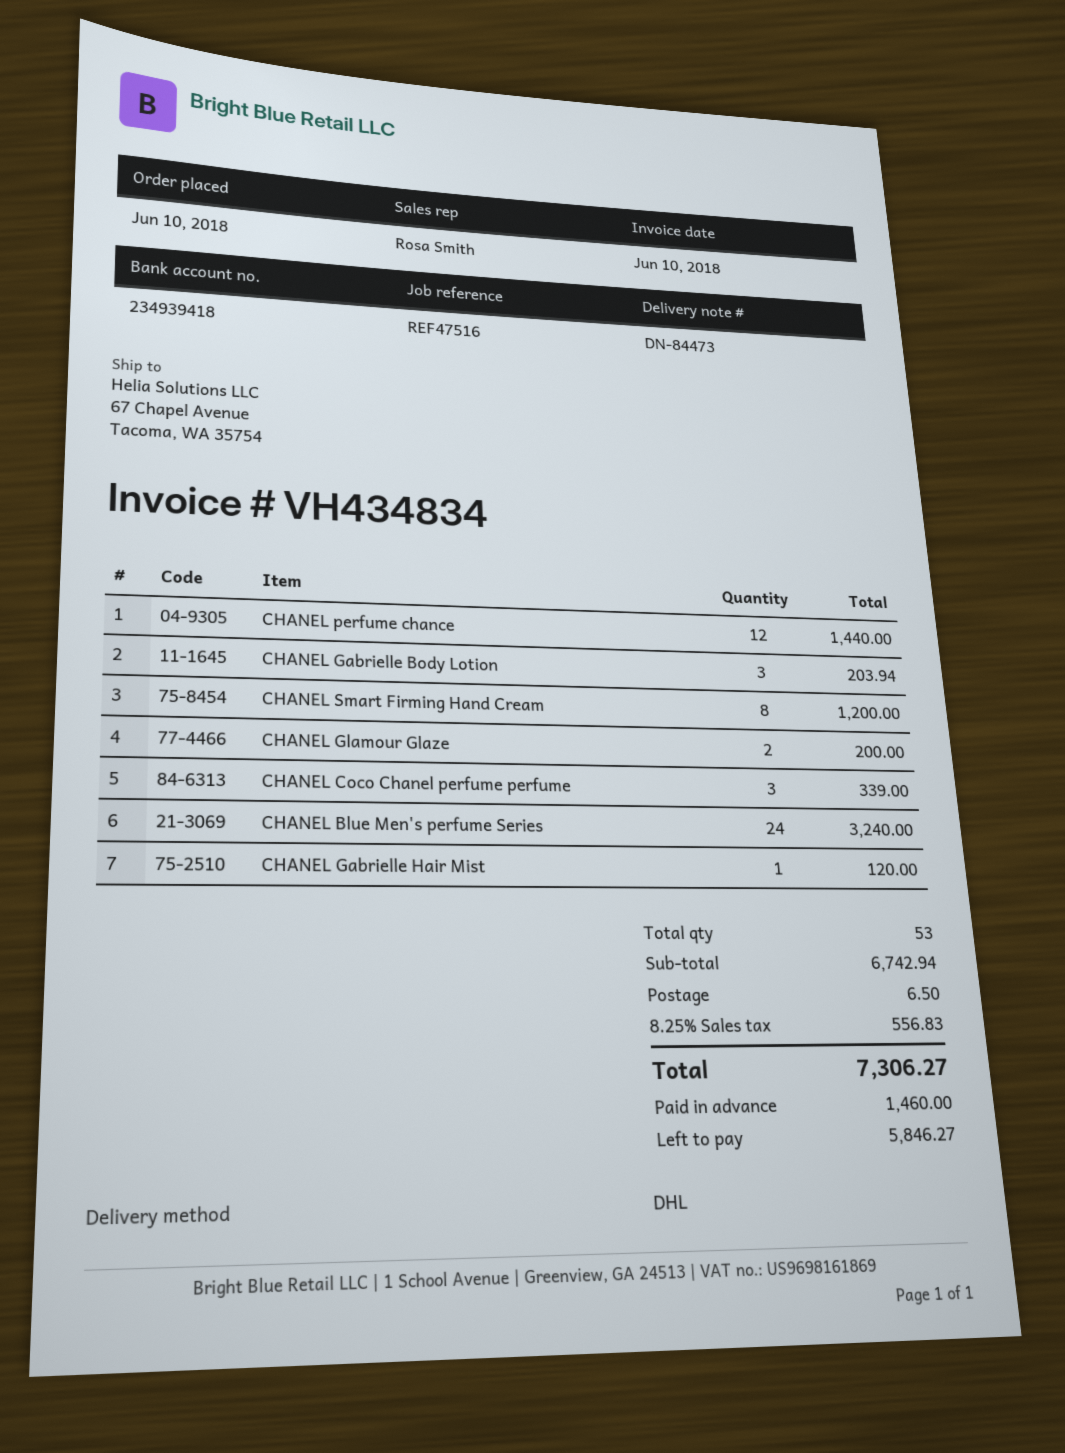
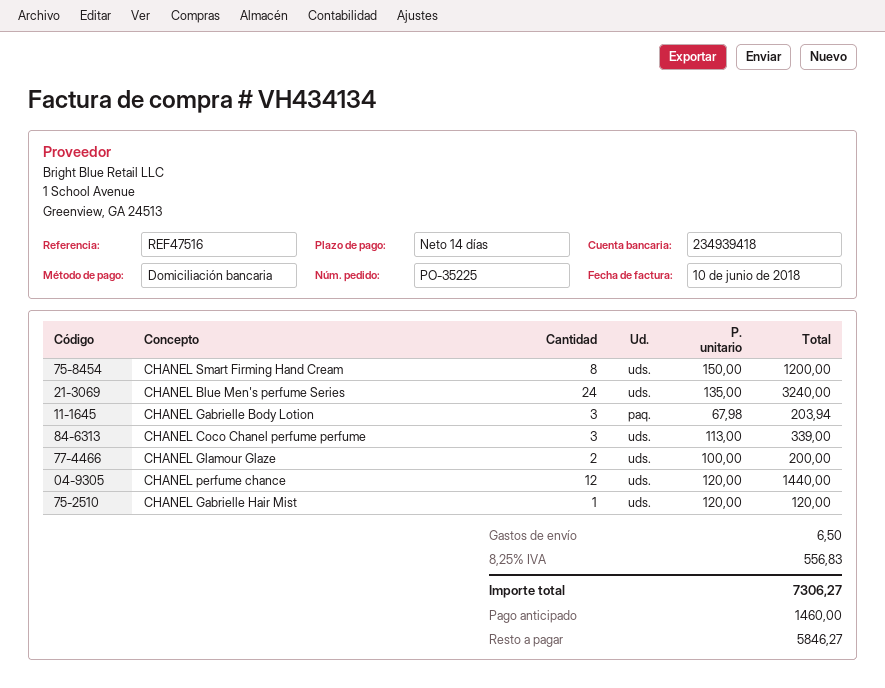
invoice number: VH434834 -> VH434134

